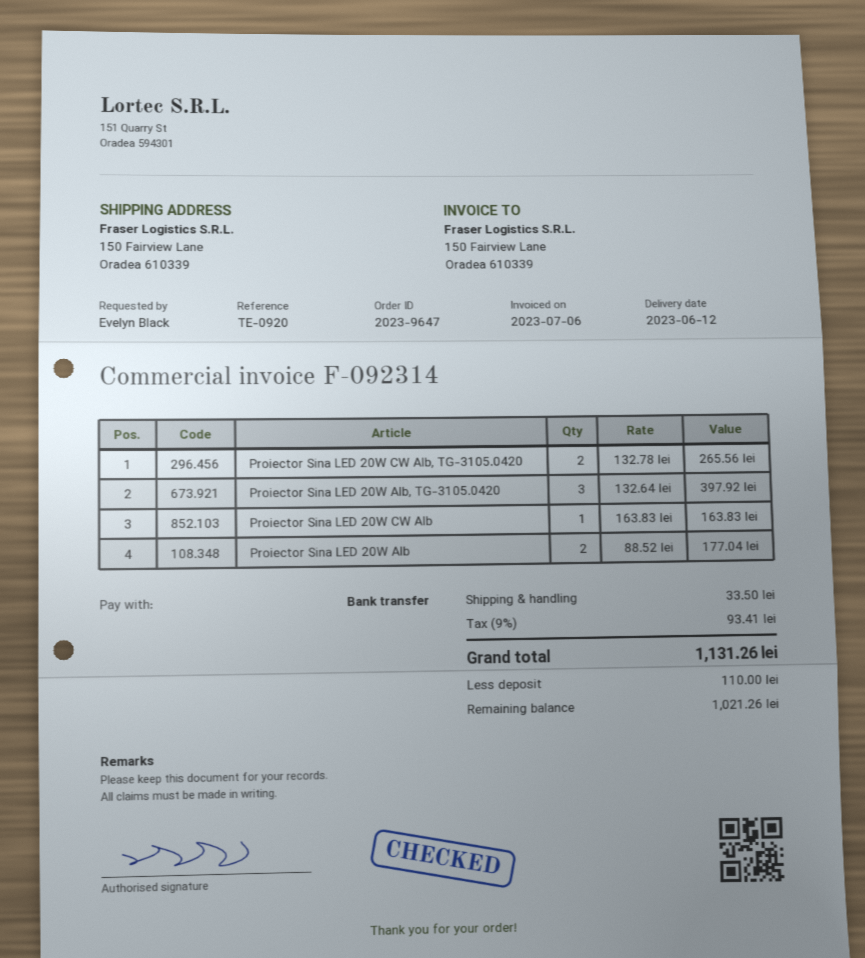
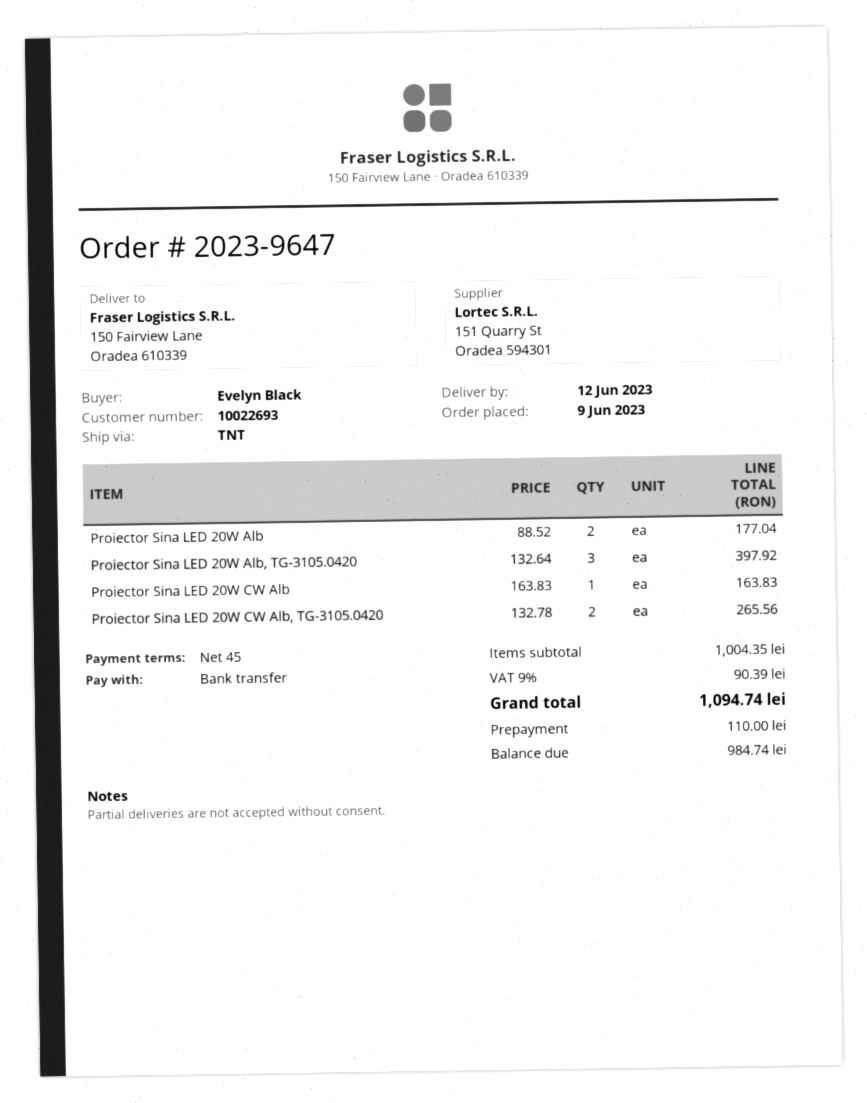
shipping: 33.50 -> none
tax: 9% = 93.41 -> 9% = 90.39
total: 1131.26 -> 1094.74
balance: 1021.26 -> 984.74

